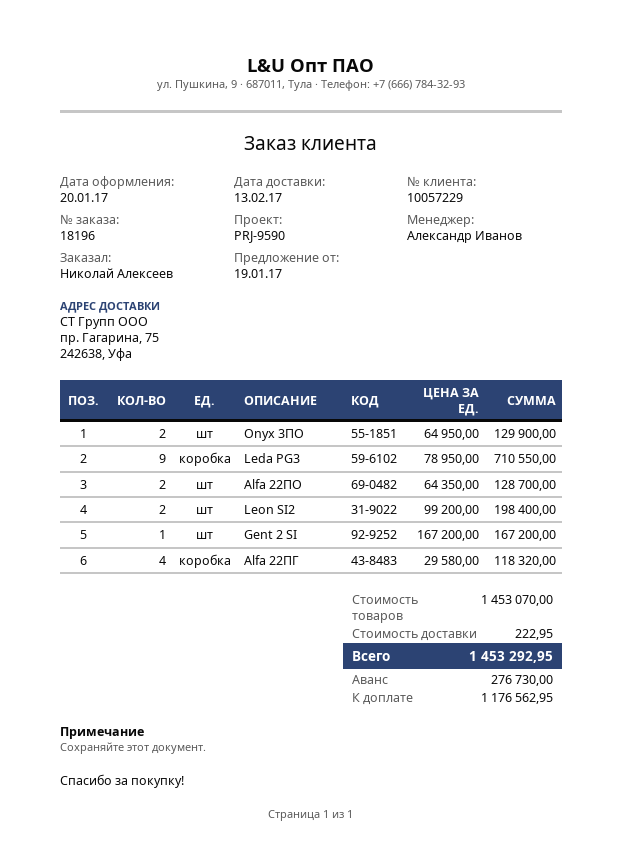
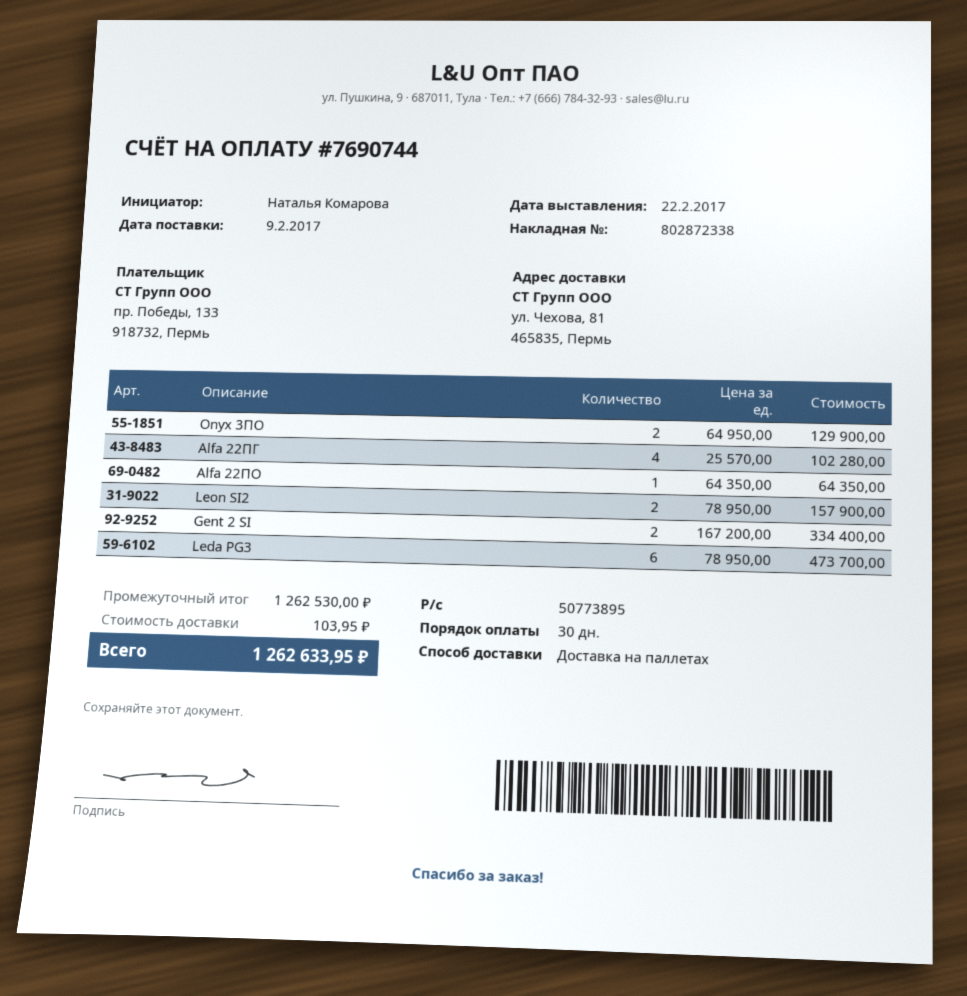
delivery date: 2017-02-13 -> 2017-02-09
ordered by: Николай Алексеев -> Наталья Комарова
ship to: пр. Гагарина, 75, 242638, Уфа -> ул. Чехова, 81, 465835, Пермь
Leda PG3: 9 x 78950.00 = 710550.00 -> 6 x 78950.00 = 473700.00
Alfa 22ПО: 2 x 64350.00 = 128700.00 -> 1 x 64350.00 = 64350.00
Leon SI2: 2 x 99200.00 = 198400.00 -> 2 x 78950.00 = 157900.00
Gent 2 SI: 1 x 167200.00 = 167200.00 -> 2 x 167200.00 = 334400.00
Alfa 22ПГ: 4 x 29580.00 = 118320.00 -> 4 x 25570.00 = 102280.00
subtotal: 1453070.00 -> 1262530.00
shipping: 222.95 -> 103.95
total: 1453292.95 -> 1262633.95

